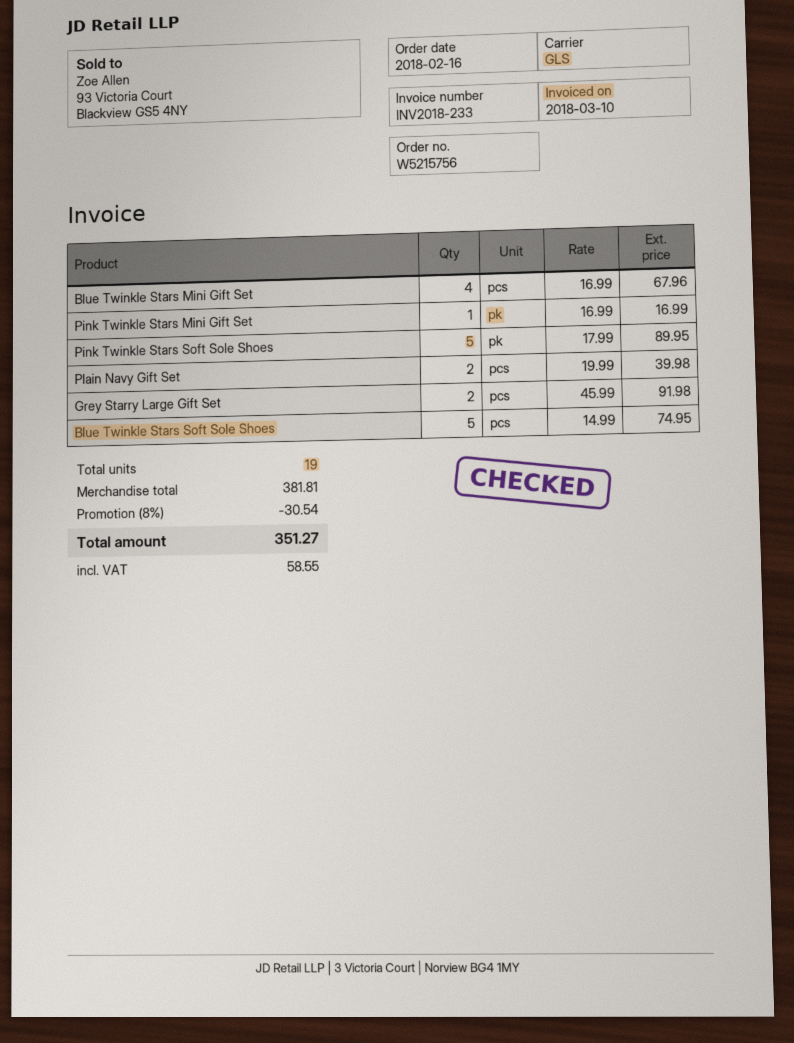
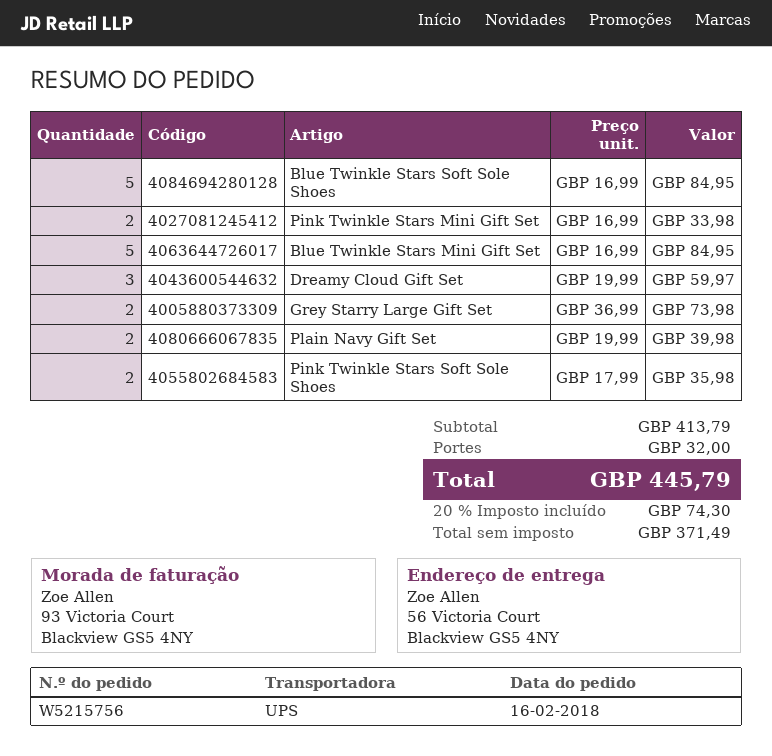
shipping method: GLS -> UPS
Blue Twinkle Stars Mini Gift Set: 4 x 16.99 = 67.96 -> 5 x 16.99 = 84.95
Pink Twinkle Stars Mini Gift Set: 1 x 16.99 = 16.99 -> 2 x 16.99 = 33.98
Pink Twinkle Stars Soft Sole Shoes: 5 x 17.99 = 89.95 -> 2 x 17.99 = 35.98
Grey Starry Large Gift Set: 2 x 45.99 = 91.98 -> 2 x 36.99 = 73.98
Blue Twinkle Stars Soft Sole Shoes: 5 x 14.99 = 74.95 -> 5 x 16.99 = 84.95
Dreamy Cloud Gift Set: none -> 3 x 19.99 = 59.97
subtotal: 381.81 -> 413.79
discount: 8% = 30.54 -> none
shipping: none -> 32.00
tax: 58.55 -> 74.30
total: 351.27 -> 445.79

